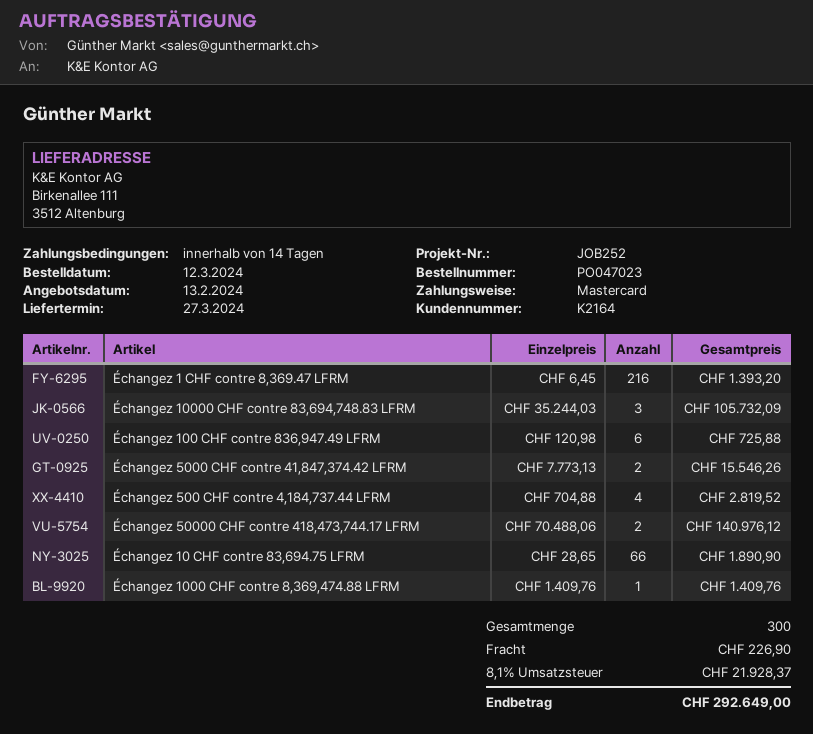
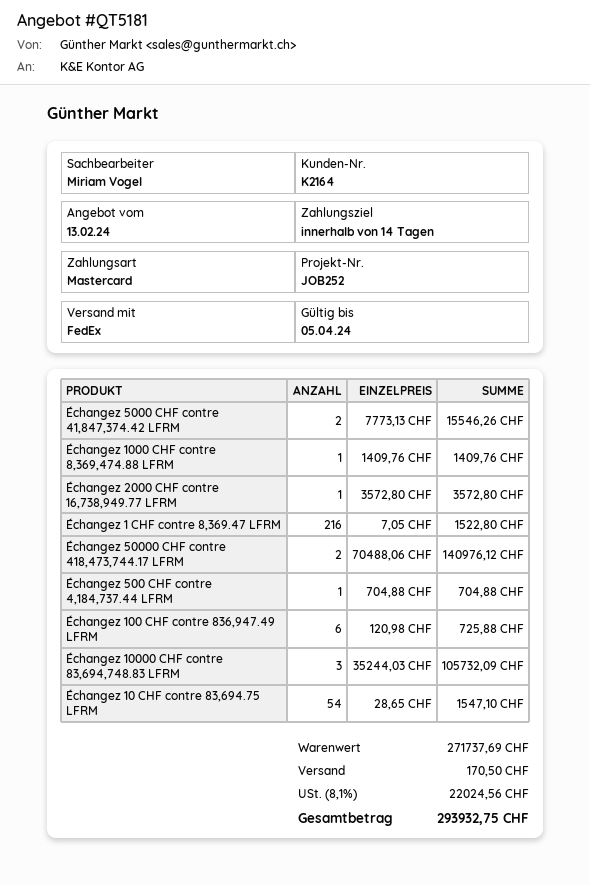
Échangez 1 CHF contre 8,369.47 LFRM: 216 x 6.45 = 1393.20 -> 216 x 7.05 = 1522.80
Échangez 500 CHF contre 4,184,737.44 LFRM: 4 x 704.88 = 2819.52 -> 1 x 704.88 = 704.88
Échangez 10 CHF contre 83,694.75 LFRM: 66 x 28.65 = 1890.90 -> 54 x 28.65 = 1547.10
Échangez 2000 CHF contre 16,738,949.77 LFRM: none -> 1 x 3572.80 = 3572.80
shipping: 226.90 -> 170.50
tax: 8.1% = 21928.37 -> 8.1% = 22024.56
total: 292649.00 -> 293932.75

